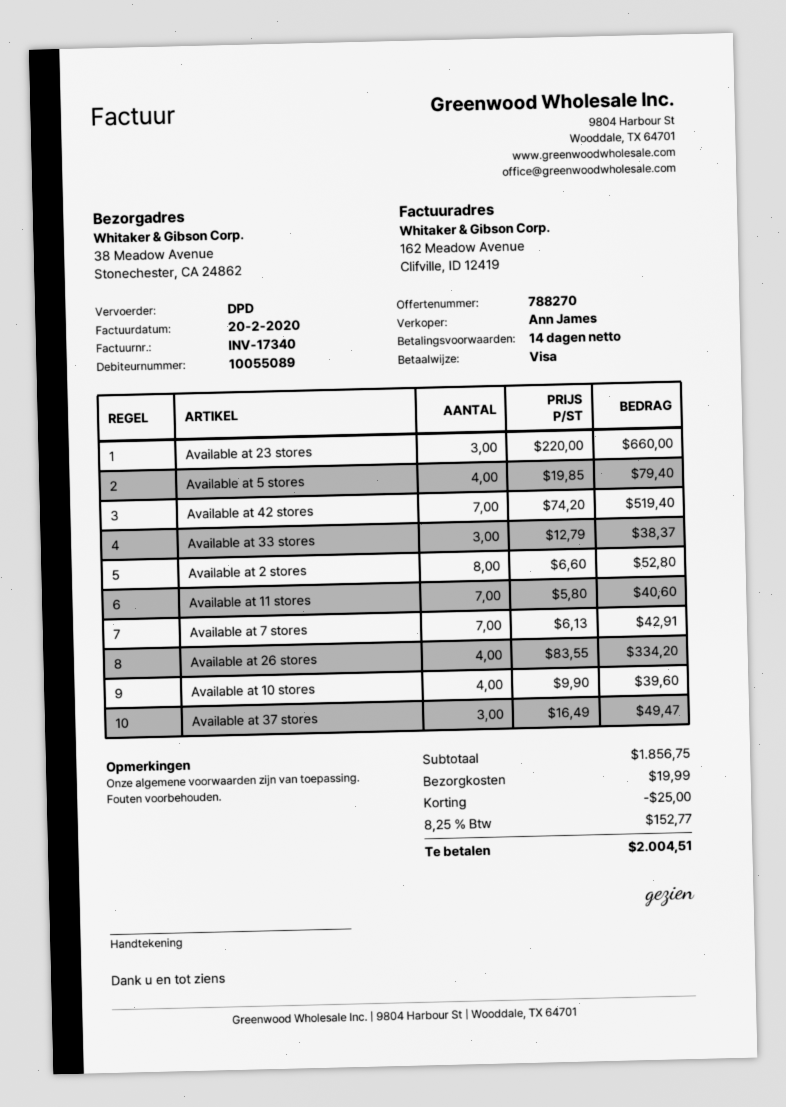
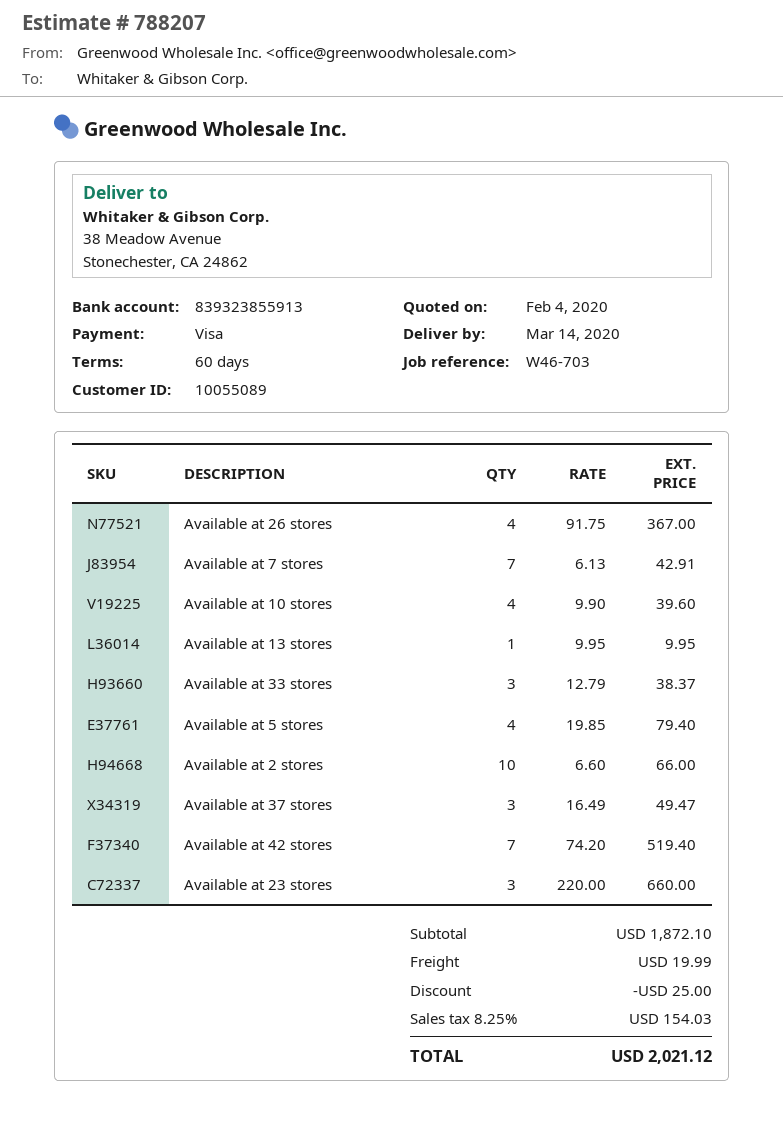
quote number: 788270 -> 788207
payment terms: 14 days -> 60 days
Available at 2 stores: 8 x 6.60 = 52.80 -> 10 x 6.60 = 66.00
Available at 11 stores: 7 x 5.80 = 40.60 -> none
Available at 26 stores: 4 x 83.55 = 334.20 -> 4 x 91.75 = 367.00
Available at 13 stores: none -> 1 x 9.95 = 9.95
subtotal: 1856.75 -> 1872.10
tax: 8.25% = 152.77 -> 8.25% = 154.03
total: 2004.51 -> 2021.12

